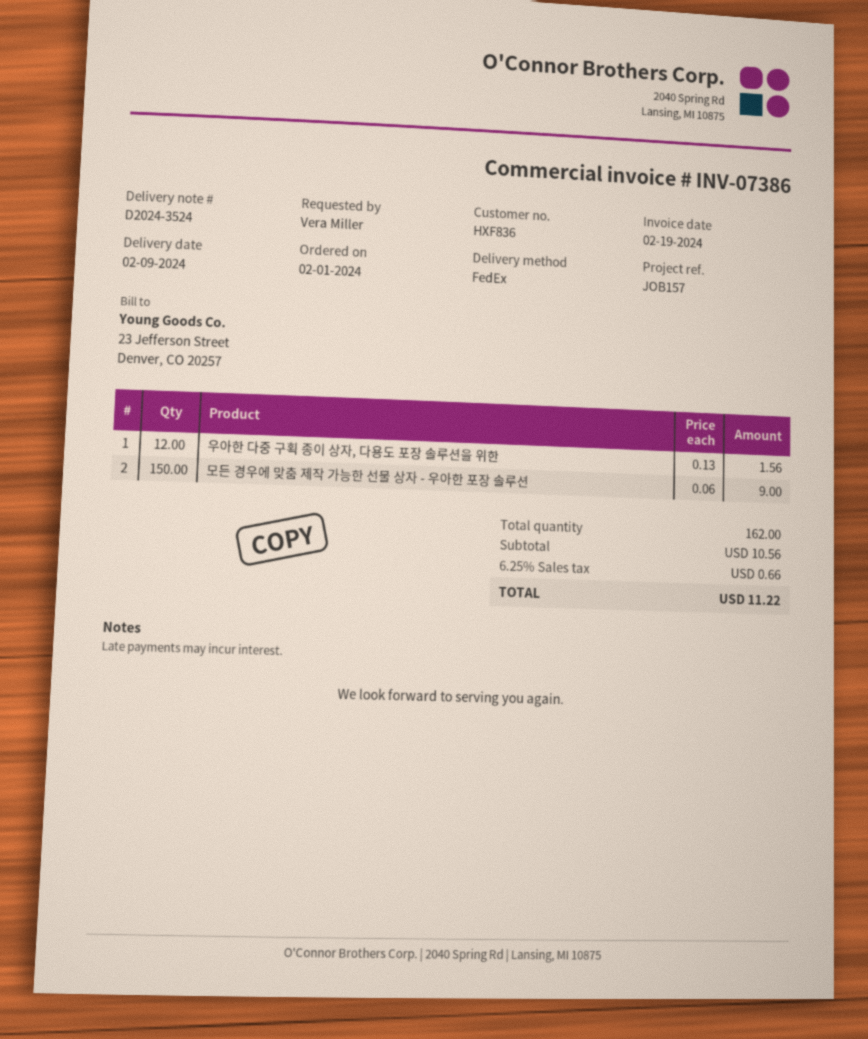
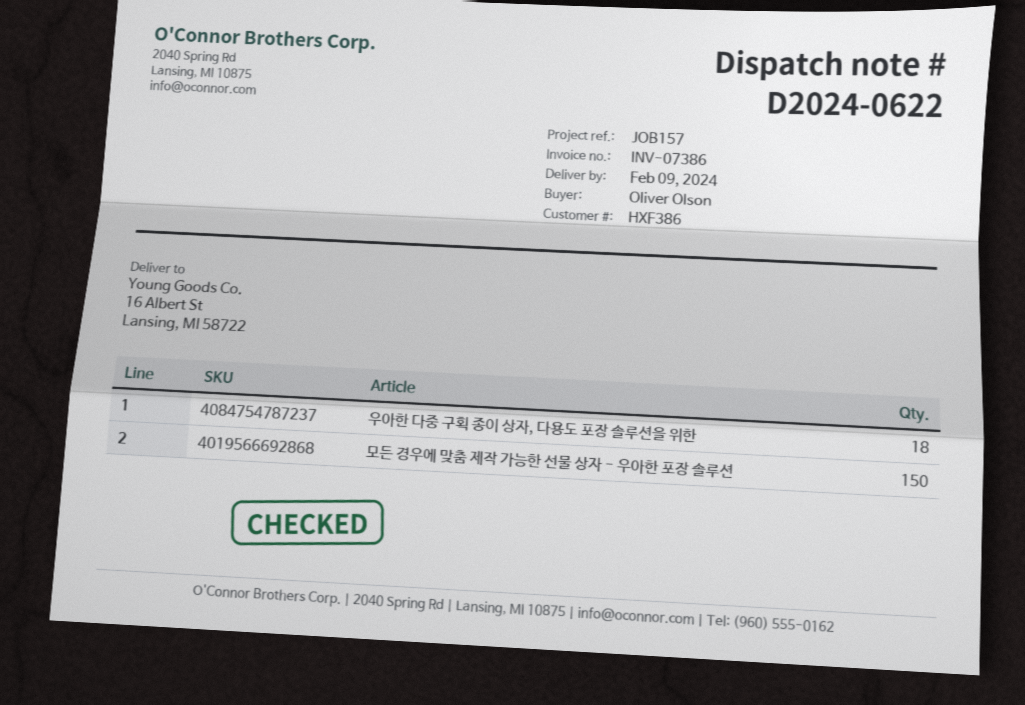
delivery note number: D2024-3524 -> D2024-0622
customer number: HXF836 -> HXF386
ordered by: Vera Miller -> Oliver Olson
우아한 다중 구획 종이 상자, 다용도 포장 솔루션을 위한: 12 -> 18

